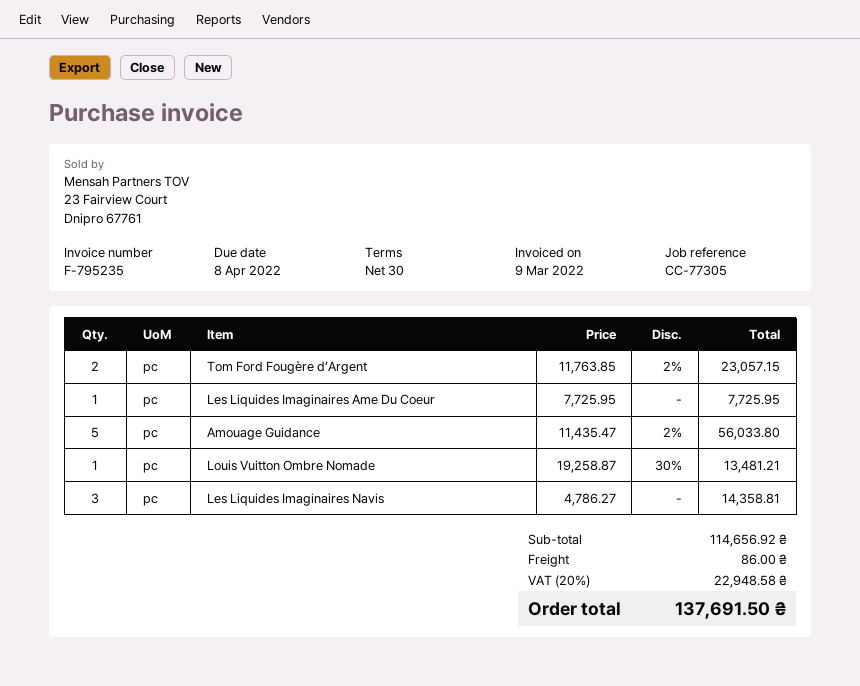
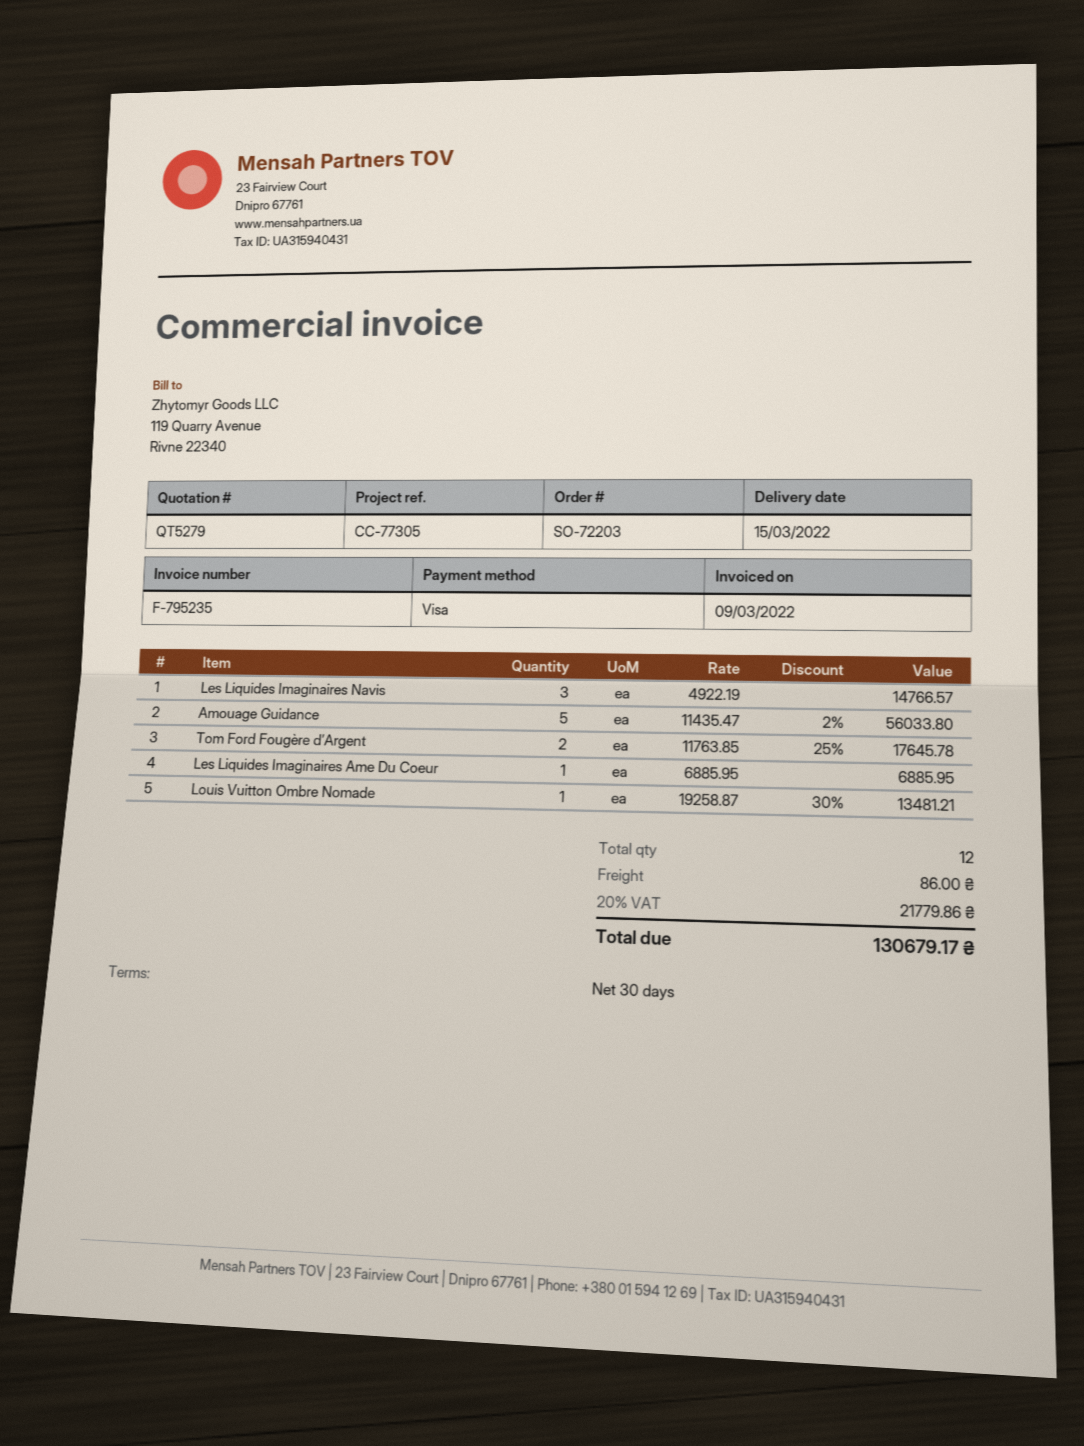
Tom Ford Fougère d’Argent: 2 x 11763.85 - 2% = 23057.15 -> 2 x 11763.85 - 25% = 17645.78
Les Liquides Imaginaires Ame Du Coeur: 1 x 7725.95 = 7725.95 -> 1 x 6885.95 = 6885.95
Les Liquides Imaginaires Navis: 3 x 4786.27 = 14358.81 -> 3 x 4922.19 = 14766.57
tax: 20% = 22948.58 -> 20% = 21779.86
total: 137691.50 -> 130679.17

